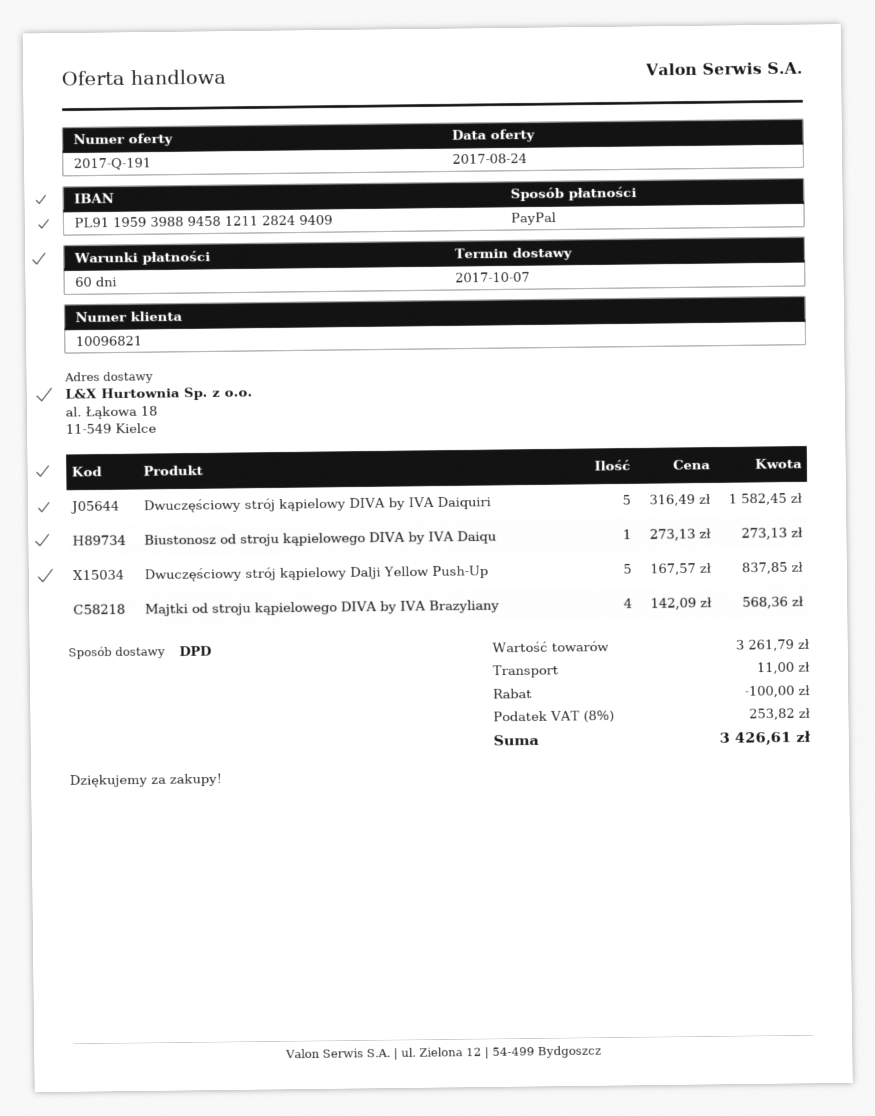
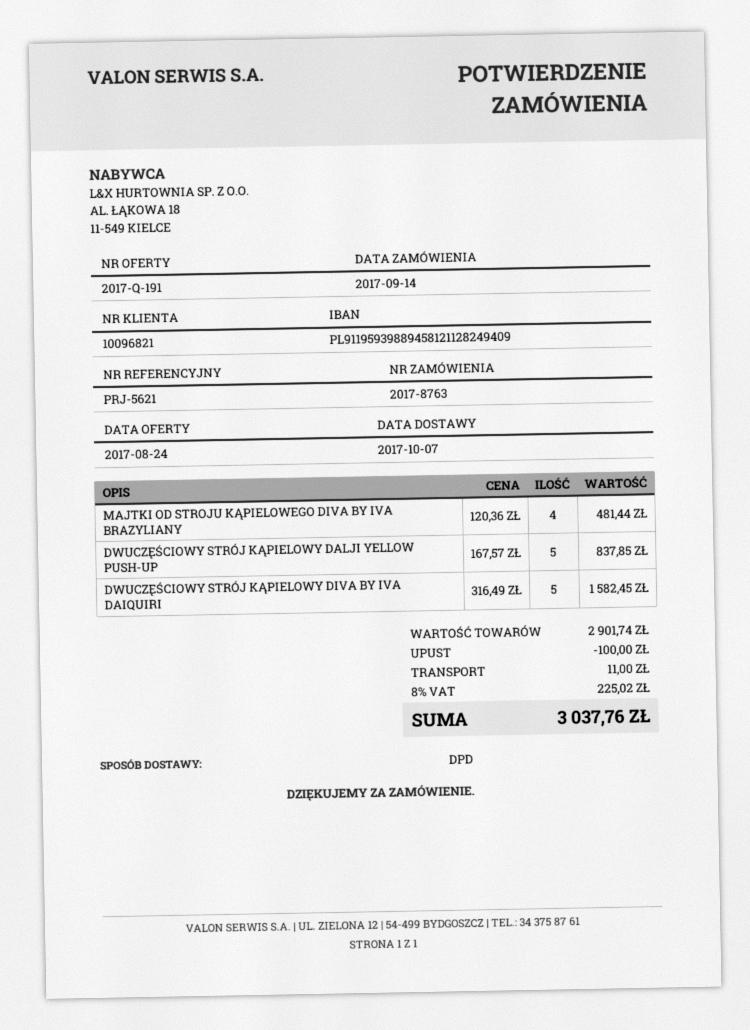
Biustonosz od stroju kąpielowego DIVA by IVA Daiqu: 1 x 273.13 = 273.13 -> none
Majtki od stroju kąpielowego DIVA by IVA Brazyliany: 4 x 142.09 = 568.36 -> 4 x 120.36 = 481.44
subtotal: 3261.79 -> 2901.74
tax: 8% = 253.82 -> 8% = 225.02
total: 3426.61 -> 3037.76

